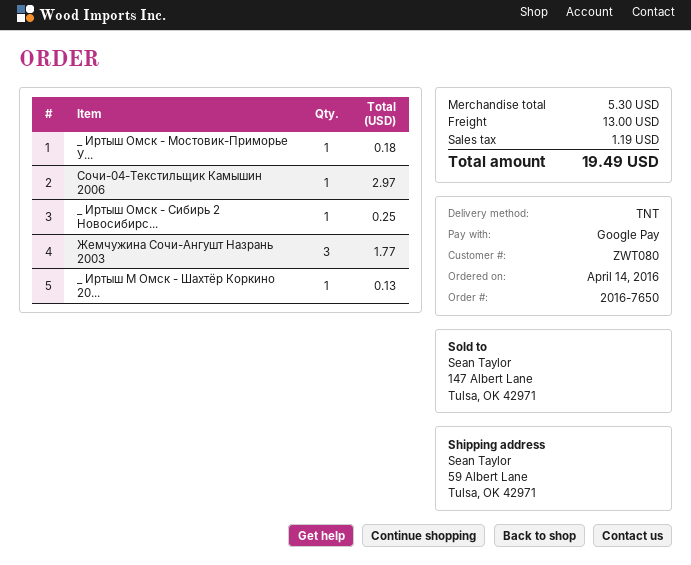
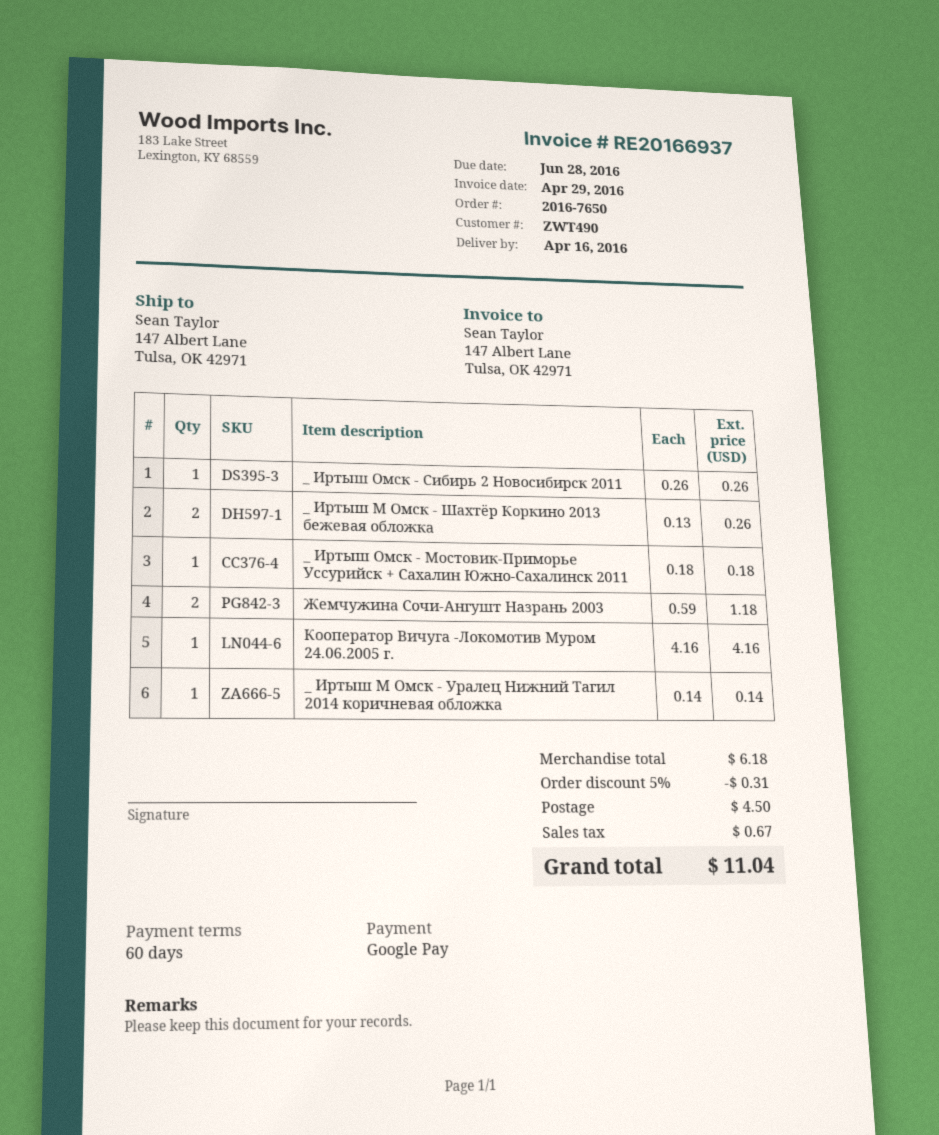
customer number: ZWT080 -> ZWT490
ship to: 59 Albert Lane, Tulsa, OK 42971 -> 147 Albert Lane, Tulsa, OK 42971
Сочи-04-Текстильщик Камышин 2006: 1 for 2.97 -> none
_ Иртыш Омск - Сибирь 2 Новосибирс...: 1 for 0.25 -> 1 for 0.26
Жемчужина Сочи-Ангушт Назрань 2003: 3 for 1.77 -> 2 for 1.18
_ Иртыш М Омск - Шахтёр Коркино 20...: 1 for 0.13 -> 2 for 0.26
Кооператор Вичуга -Локомотив Муром 24.06.2005 г.: none -> 1 for 4.16
_ Иртыш М Омск - Уралец Нижний Тагил 2014 коричневая обложка: none -> 1 for 0.14
subtotal: 5.30 -> 6.18
discount: none -> 5% = 0.31
shipping: 13.00 -> 4.50
tax: 1.19 -> 0.67
total: 19.49 -> 11.04

